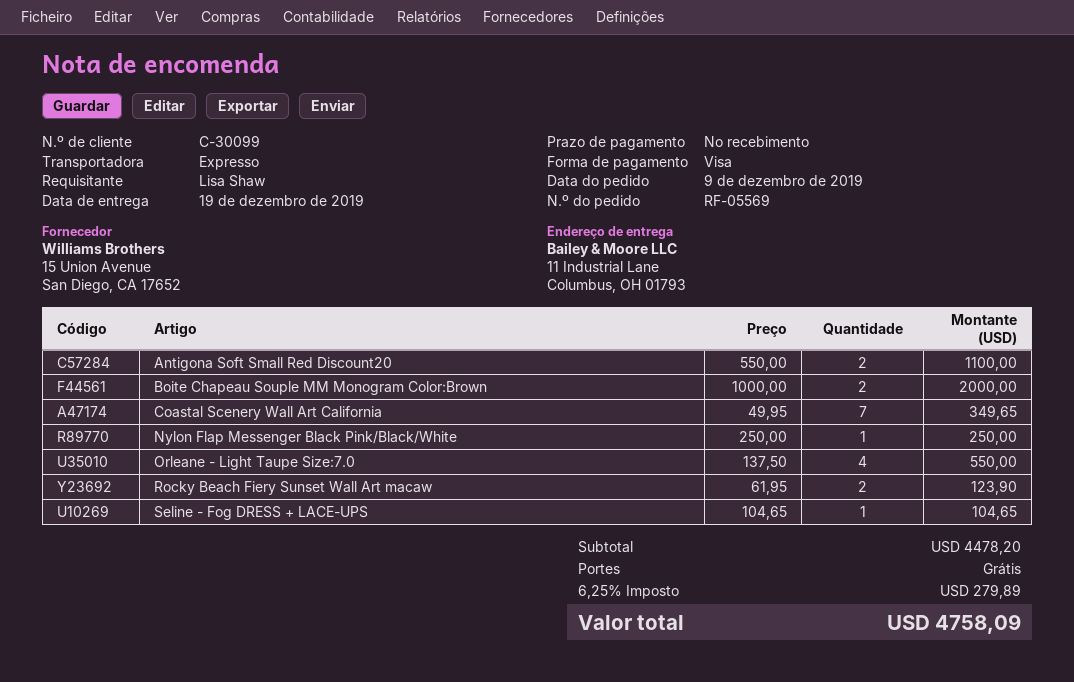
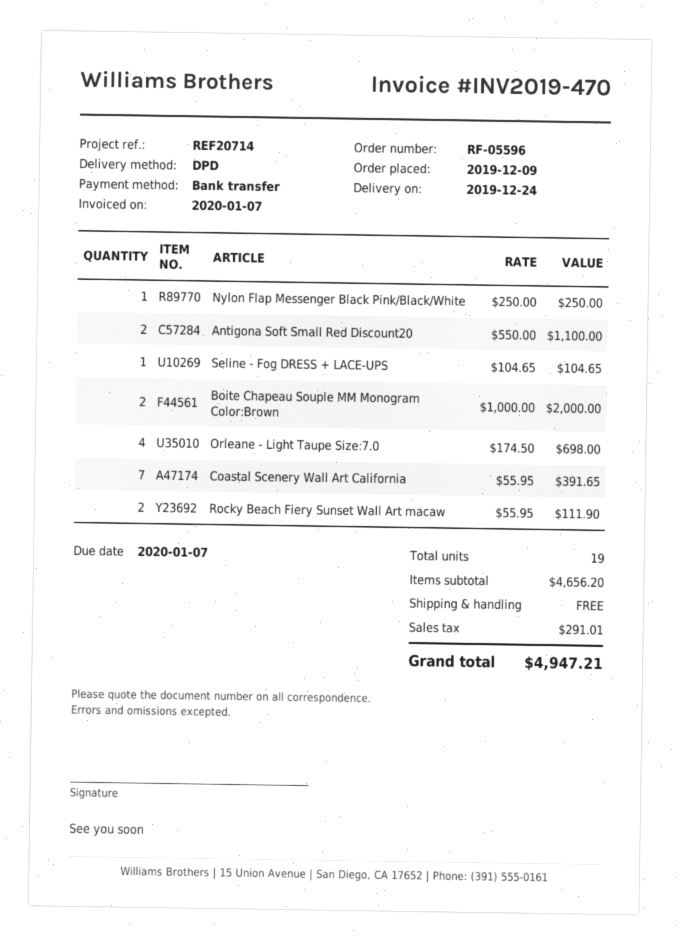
order number: RF-05569 -> RF-05596
delivery date: 2019-12-19 -> 2019-12-24
payment method: Visa -> bank transfer
shipping method: express -> DPD
Coastal Scenery Wall Art California: 7 x 49.95 = 349.65 -> 7 x 55.95 = 391.65
Orleane - Light Taupe Size:7.0: 4 x 137.50 = 550.00 -> 4 x 174.50 = 698.00
Rocky Beach Fiery Sunset Wall Art macaw: 2 x 61.95 = 123.90 -> 2 x 55.95 = 111.90
subtotal: 4478.20 -> 4656.20
tax: 279.89 -> 291.01
total: 4758.09 -> 4947.21

